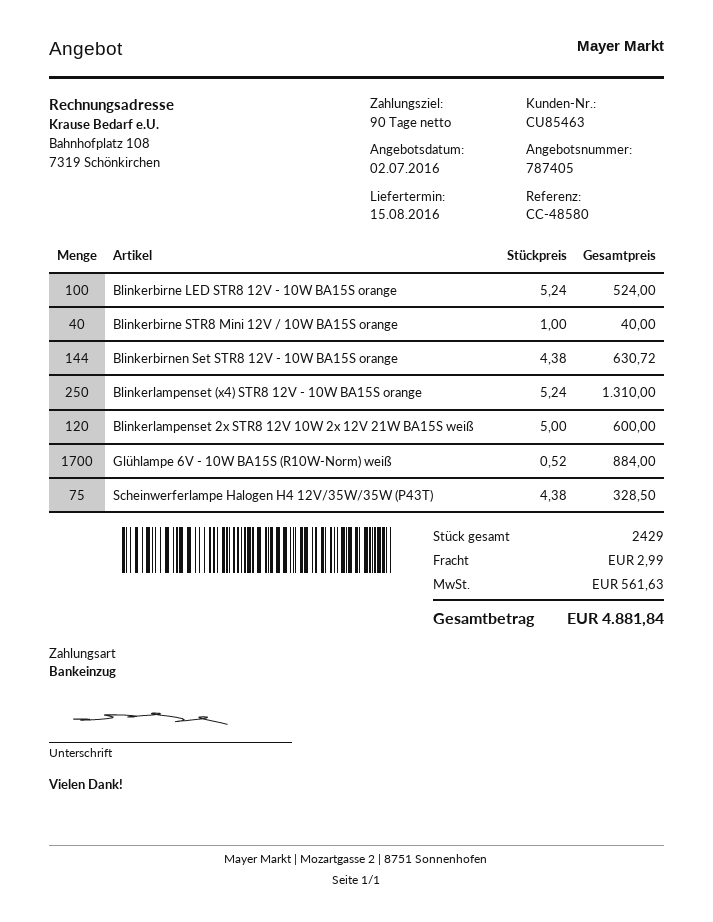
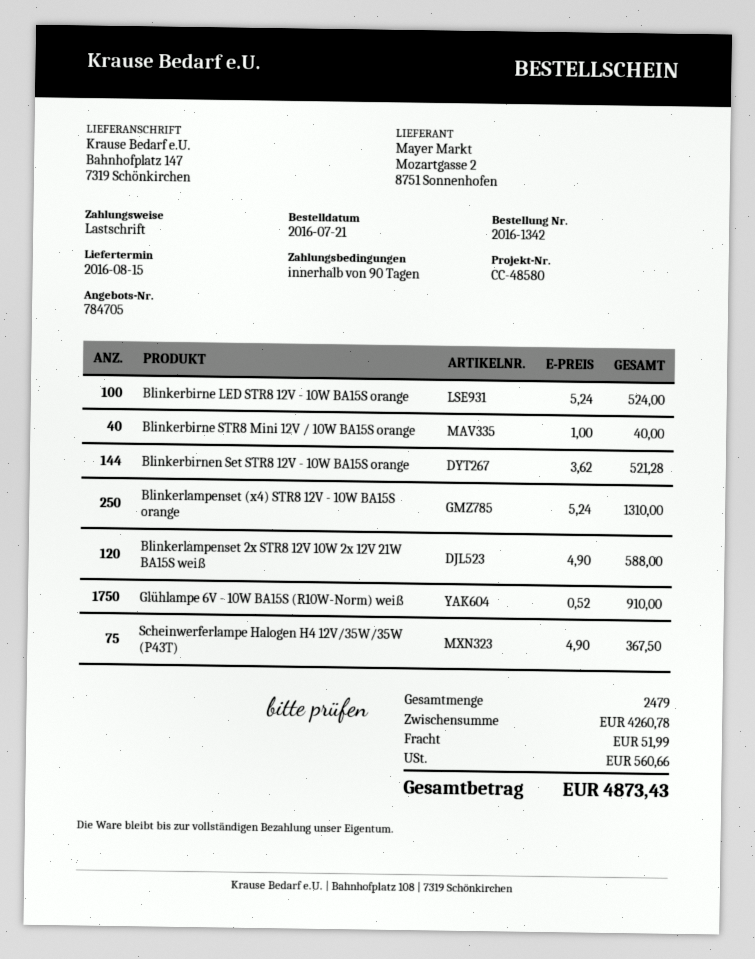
quote number: 787405 -> 784705
Blinkerbirnen Set STR8 12V - 10W BA15S orange: 144 x 4.38 = 630.72 -> 144 x 3.62 = 521.28
Blinkerlampenset 2x STR8 12V 10W 2x 12V 21W BA15S weiß: 120 x 5.00 = 600.00 -> 120 x 4.90 = 588.00
Glühlampe 6V - 10W BA15S (R10W-Norm) weiß: 1700 x 0.52 = 884.00 -> 1750 x 0.52 = 910.00
Scheinwerferlampe Halogen H4 12V/35W/35W (P43T): 75 x 4.38 = 328.50 -> 75 x 4.90 = 367.50
total quantity: 2429 -> 2479
shipping: 2.99 -> 51.99
tax: 561.63 -> 560.66
total: 4881.84 -> 4873.43

